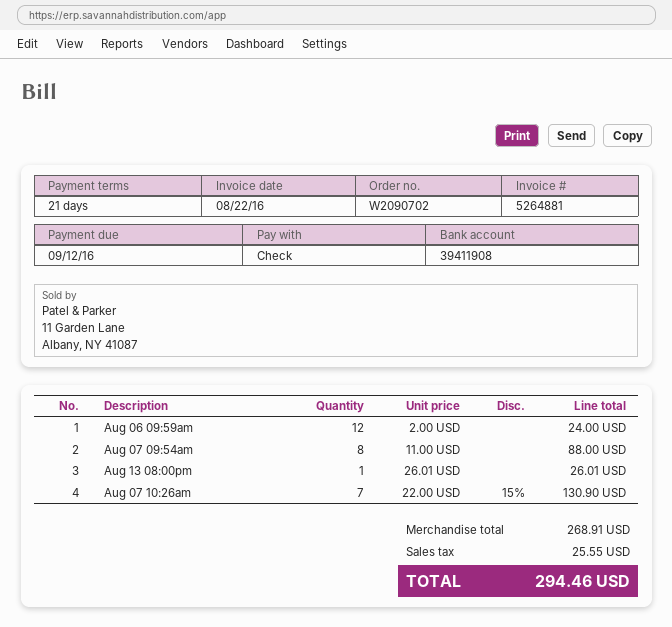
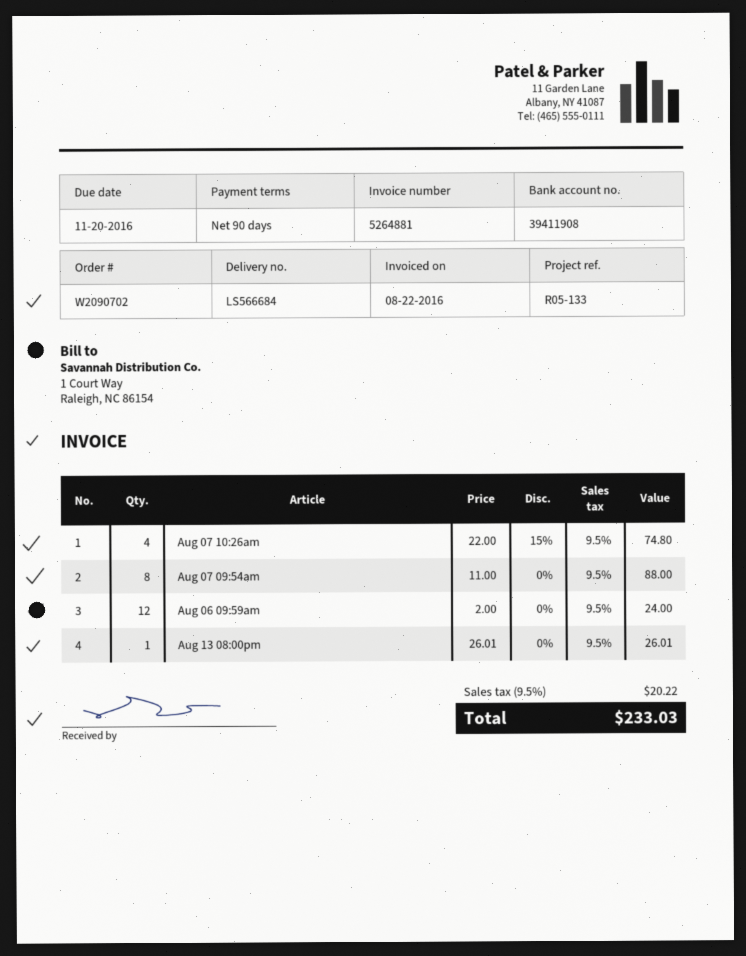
payment terms: 21 days -> 90 days
due date: 2016-09-12 -> 2016-11-20
Aug 07 10:26am: 7 x 22.00 - 15% = 130.90 -> 4 x 22.00 - 15% = 74.80
tax: 25.55 -> 20.22
total: 294.46 -> 233.03

